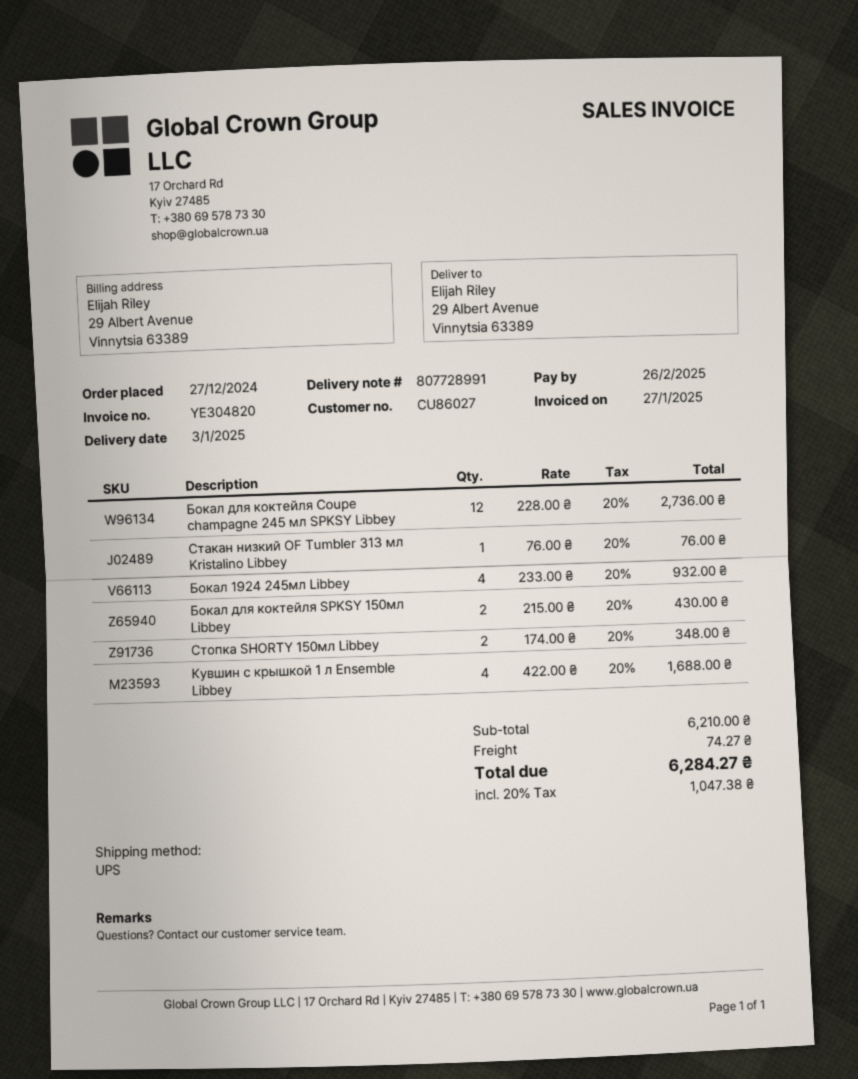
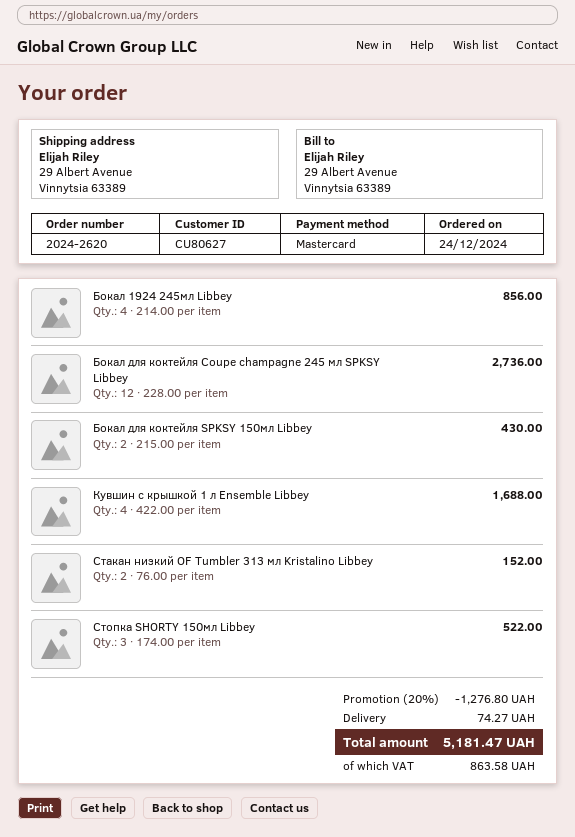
order date: 2024-12-27 -> 2024-12-24
customer number: CU86027 -> CU80627
Стакан низкий OF Tumbler 313 мл Kristalino Libbey: 1 x 76.00 = 76.00 -> 2 x 76.00 = 152.00
Бокал 1924 245мл Libbey: 4 x 233.00 = 932.00 -> 4 x 214.00 = 856.00
Стопка SHORTY 150мл Libbey: 2 x 174.00 = 348.00 -> 3 x 174.00 = 522.00
discount: none -> 20% = 1276.80
tax: 1047.38 -> 863.58
total: 6284.27 -> 5181.47

